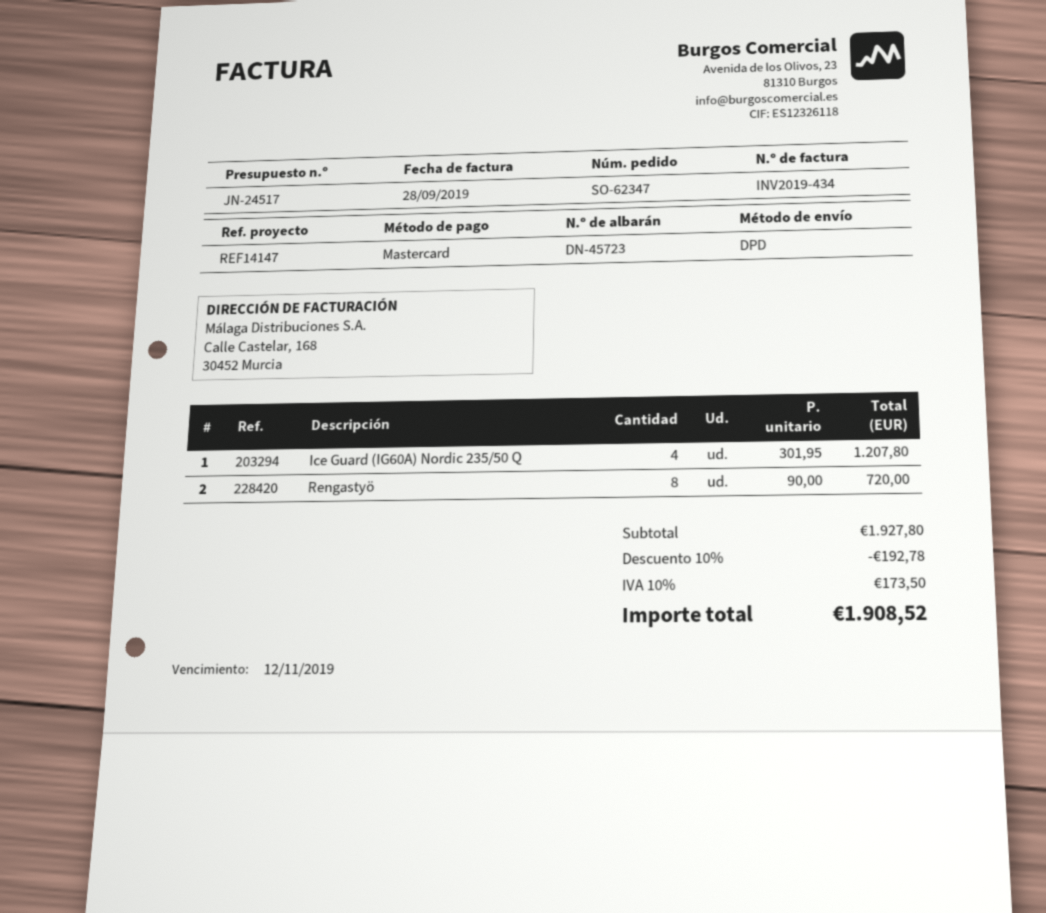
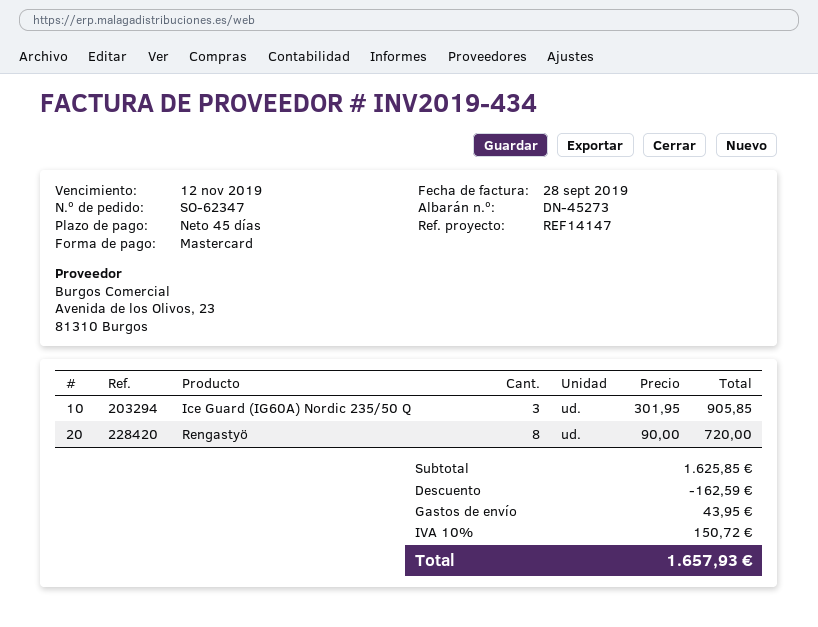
delivery note number: DN-45723 -> DN-45273
Ice Guard (IG60A) Nordic 235/50 Q: 4 x 301.95 = 1207.80 -> 3 x 301.95 = 905.85
subtotal: 1927.80 -> 1625.85
discount: 192.78 -> 162.59
shipping: none -> 43.95
tax: 10% = 173.50 -> 10% = 150.72
total: 1908.52 -> 1657.93

